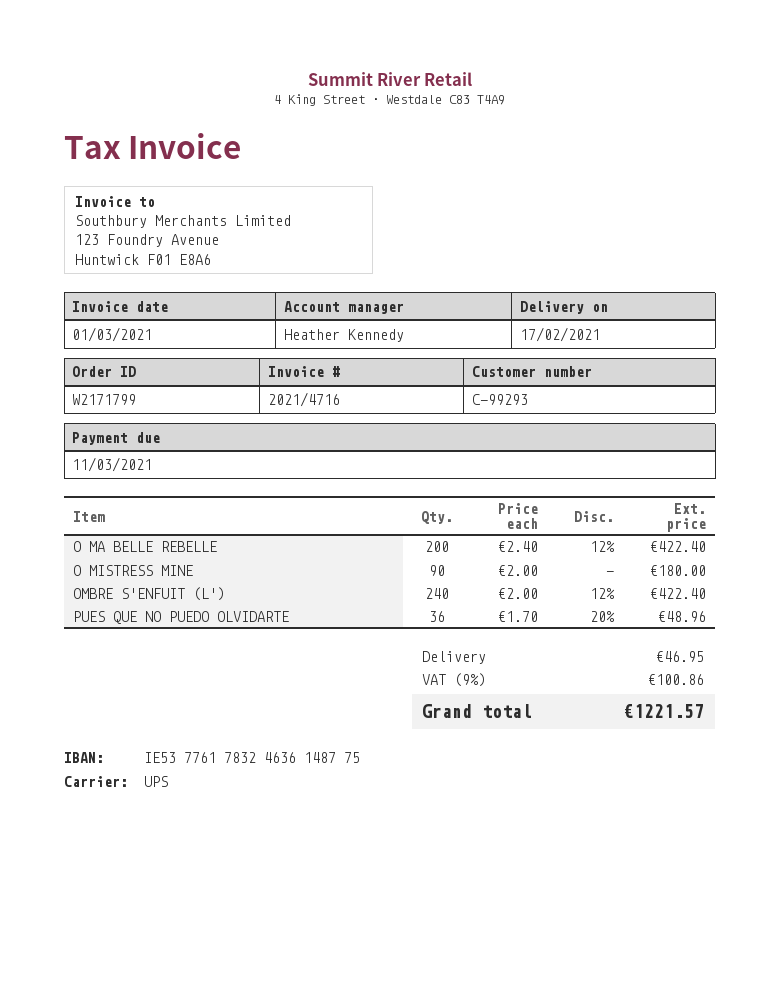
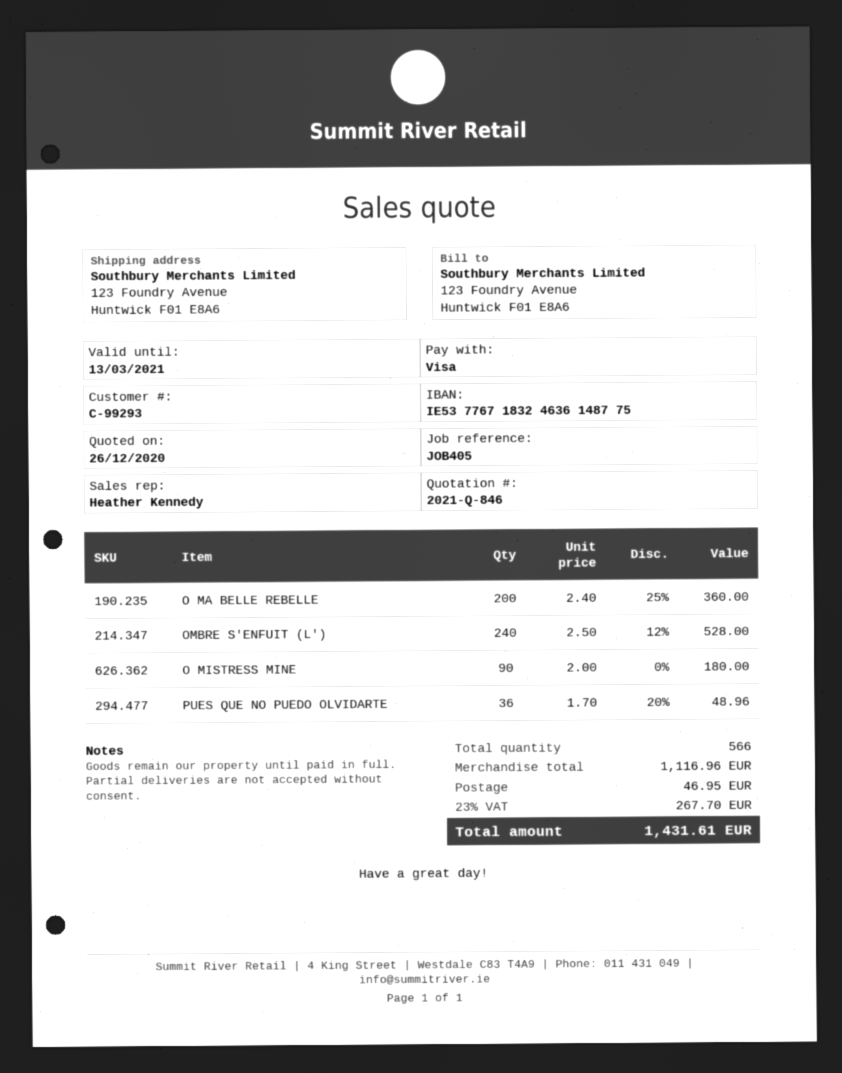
bank account: IE53776178324636148775 -> IE53776718324636148775
O MA BELLE REBELLE: 200 x 2.40 - 12% = 422.40 -> 200 x 2.40 - 25% = 360.00
OMBRE S'ENFUIT (L'): 240 x 2.00 - 12% = 422.40 -> 240 x 2.50 - 12% = 528.00
tax: 9% = 100.86 -> 23% = 267.70
total: 1221.57 -> 1431.61

